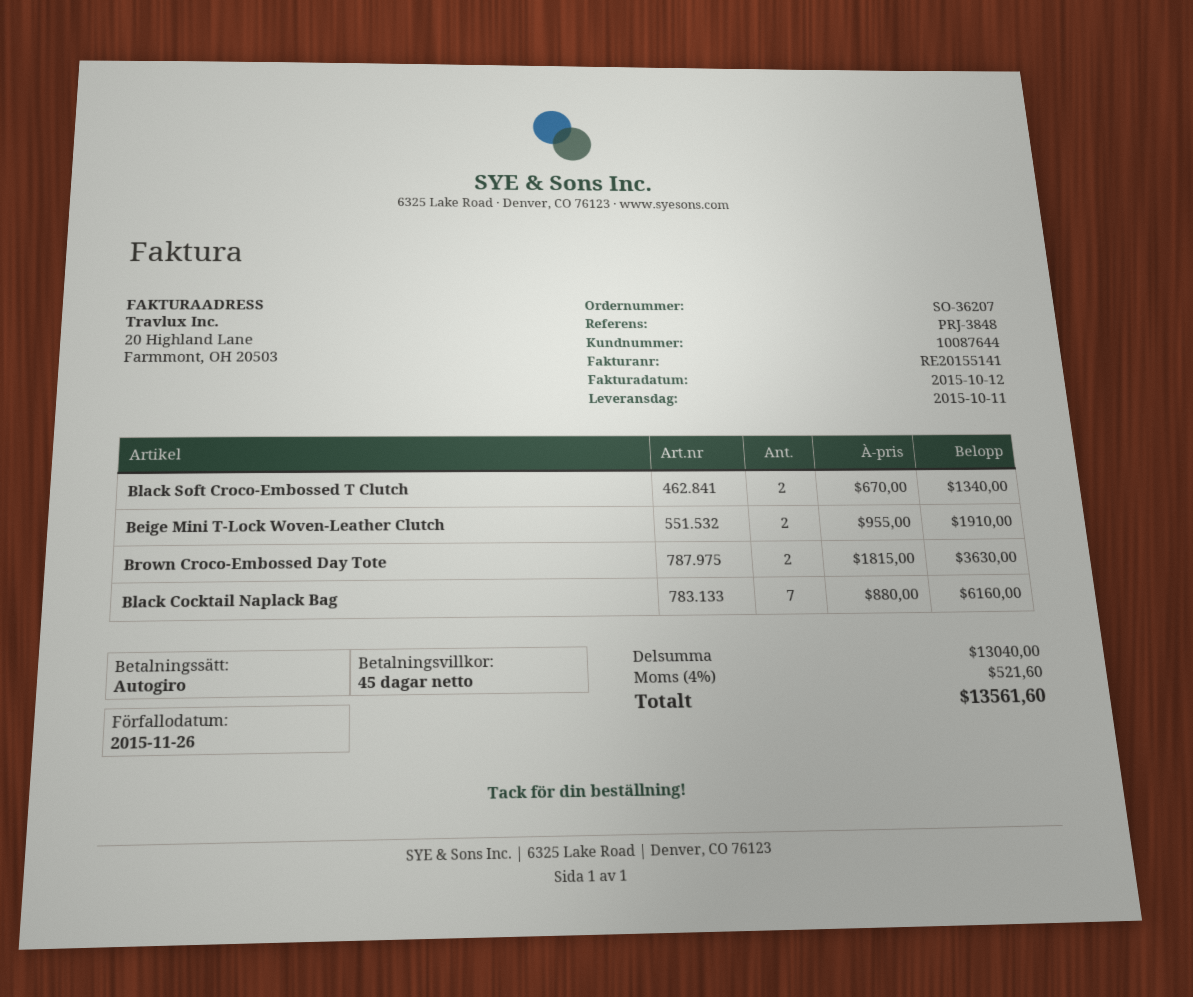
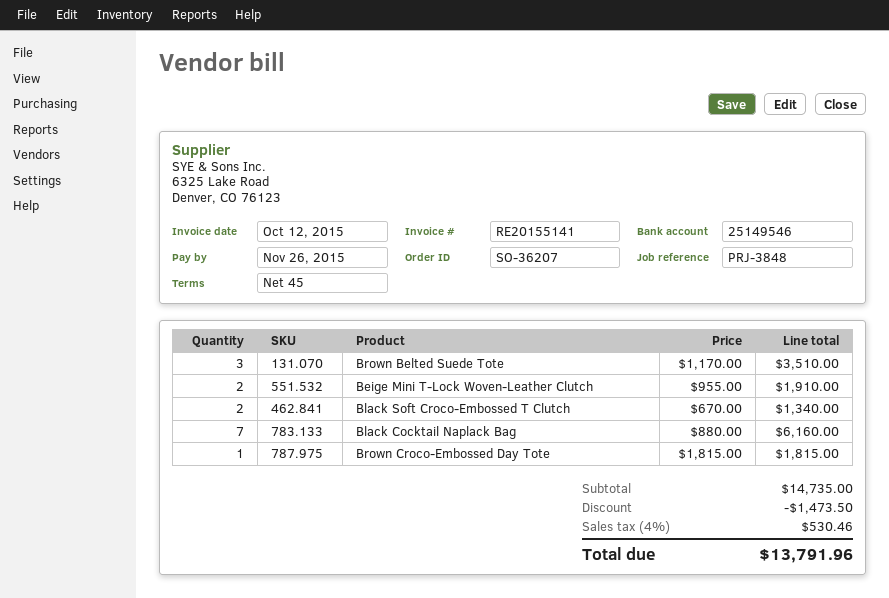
Brown Croco-Embossed Day Tote: 2 x 1815.00 = 3630.00 -> 1 x 1815.00 = 1815.00
Brown Belted Suede Tote: none -> 3 x 1170.00 = 3510.00
subtotal: 13040.00 -> 14735.00
discount: none -> 1473.50
tax: 4% = 521.60 -> 4% = 530.46
total: 13561.60 -> 13791.96

